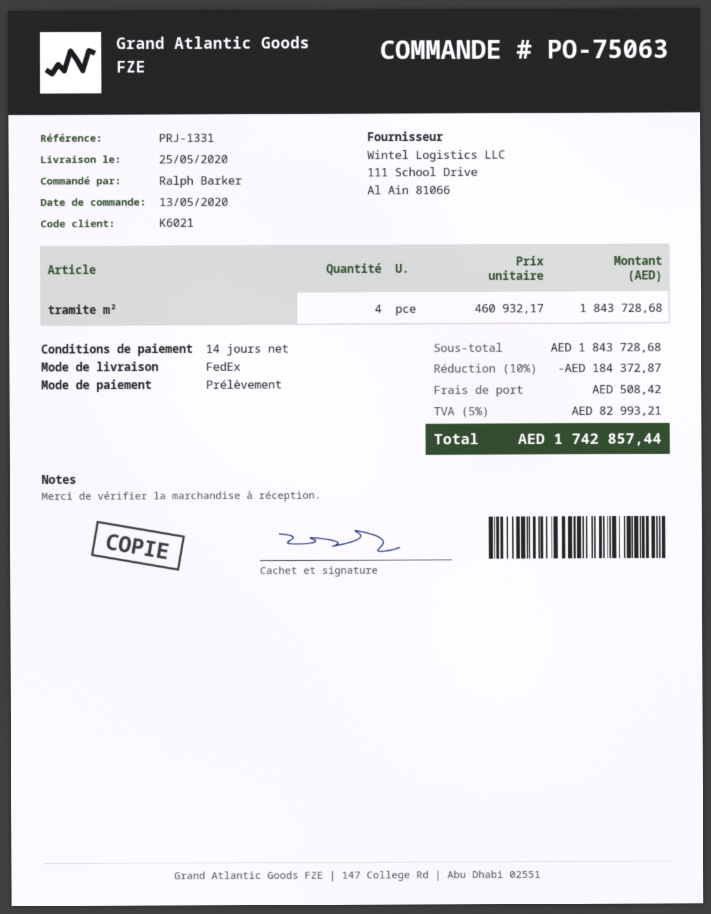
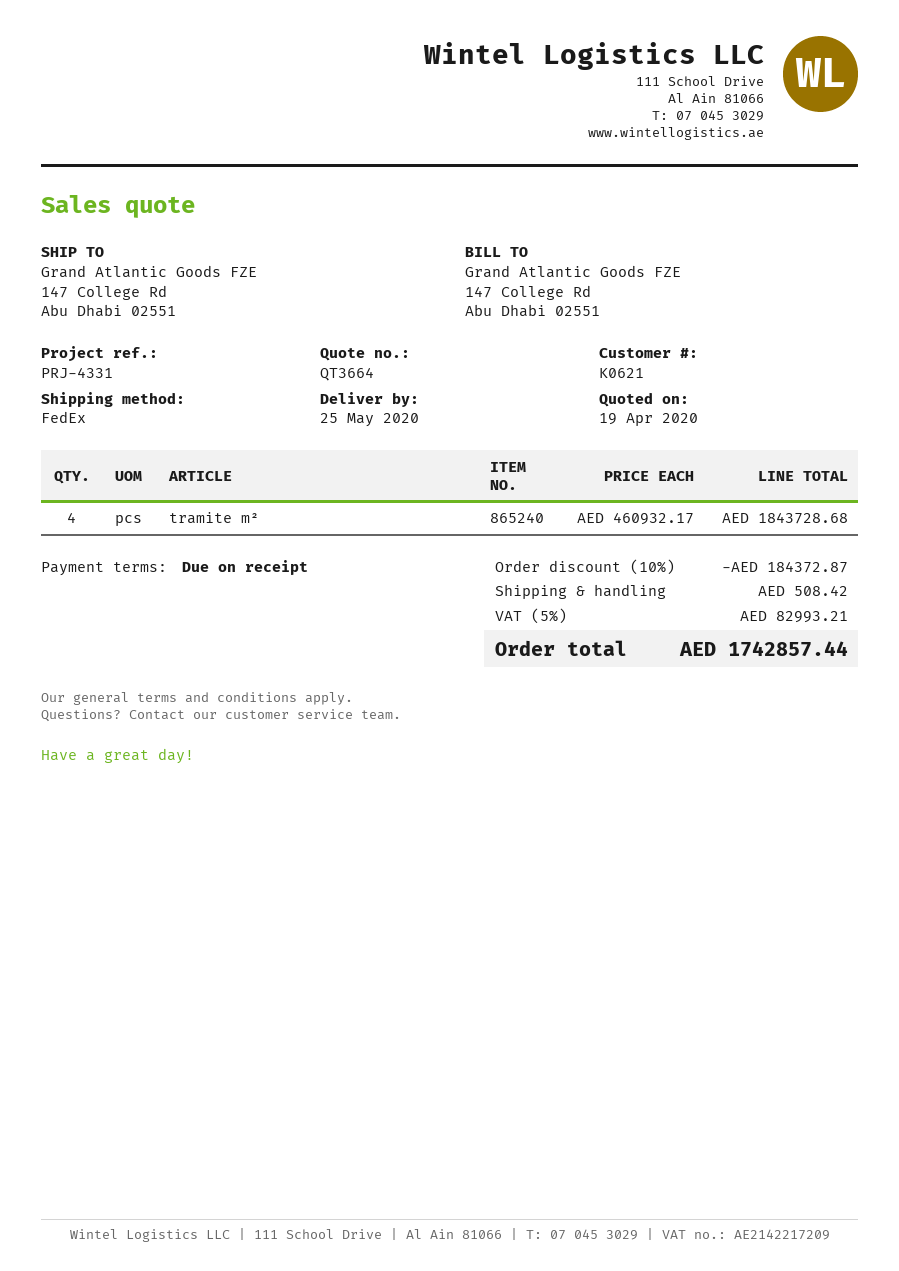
payment terms: 14 days -> on receipt
customer number: K6021 -> K0621
reference: PRJ-1331 -> PRJ-4331

